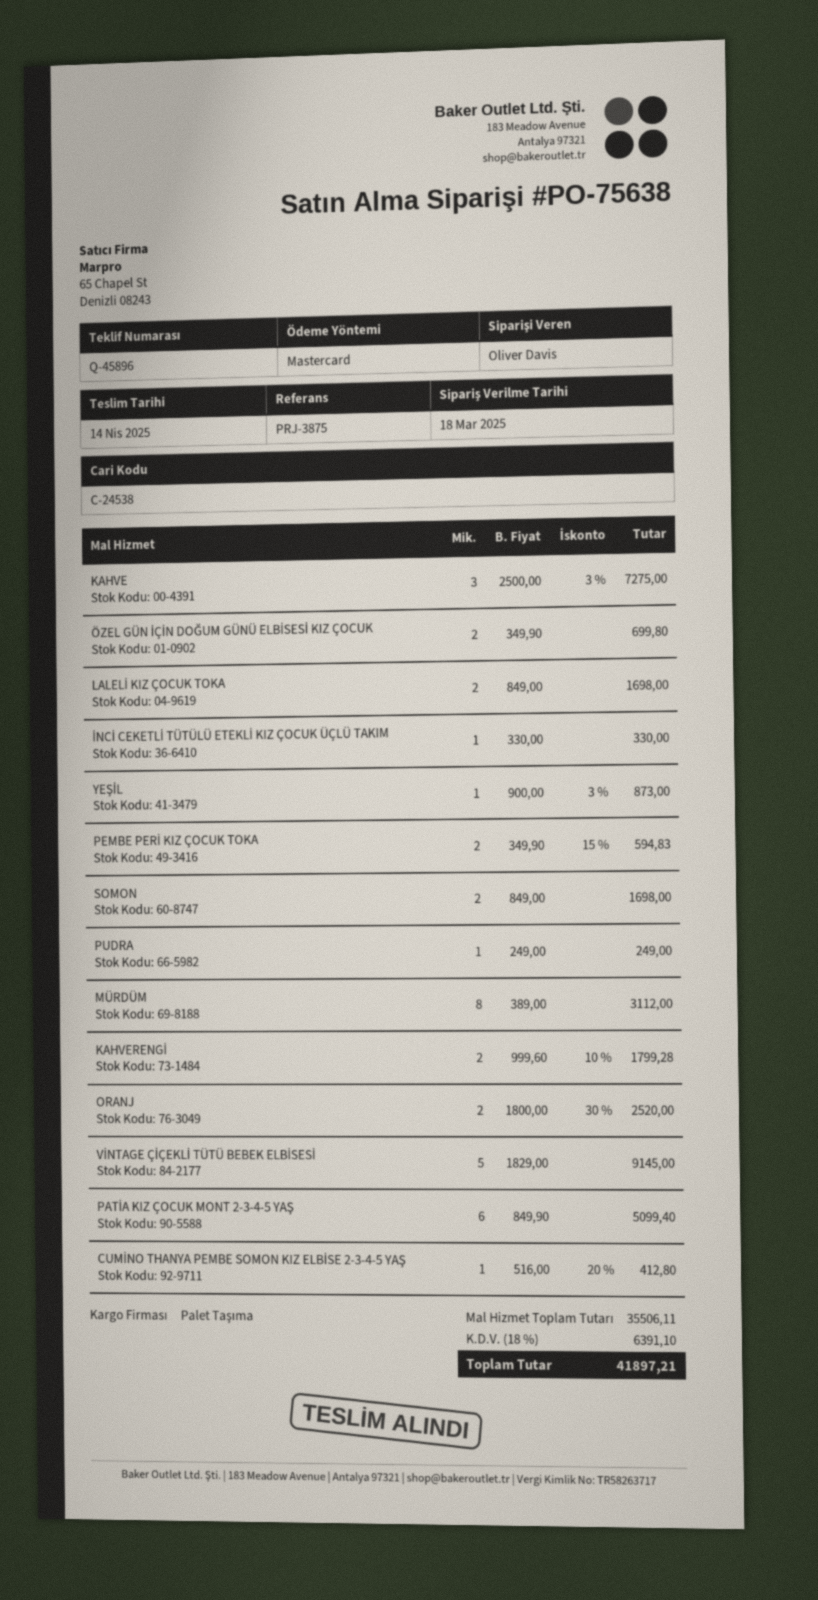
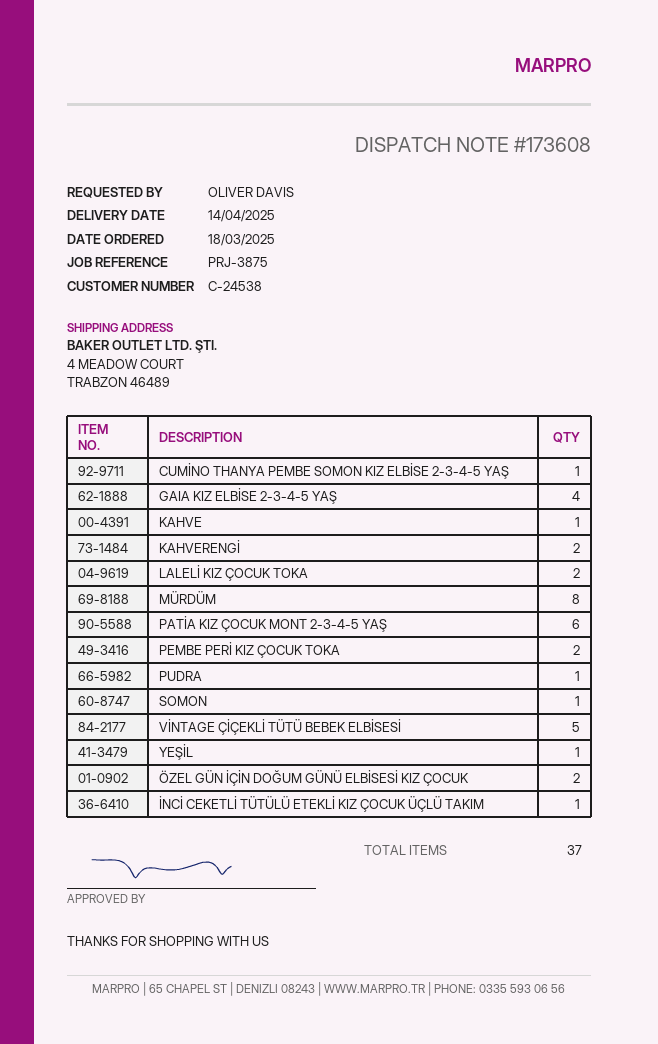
KAHVE: 3 -> 1
SOMON: 2 -> 1
ORANJ: 2 -> none
GAIA KIZ ELBİSE 2-3-4-5 YAŞ: none -> 4

